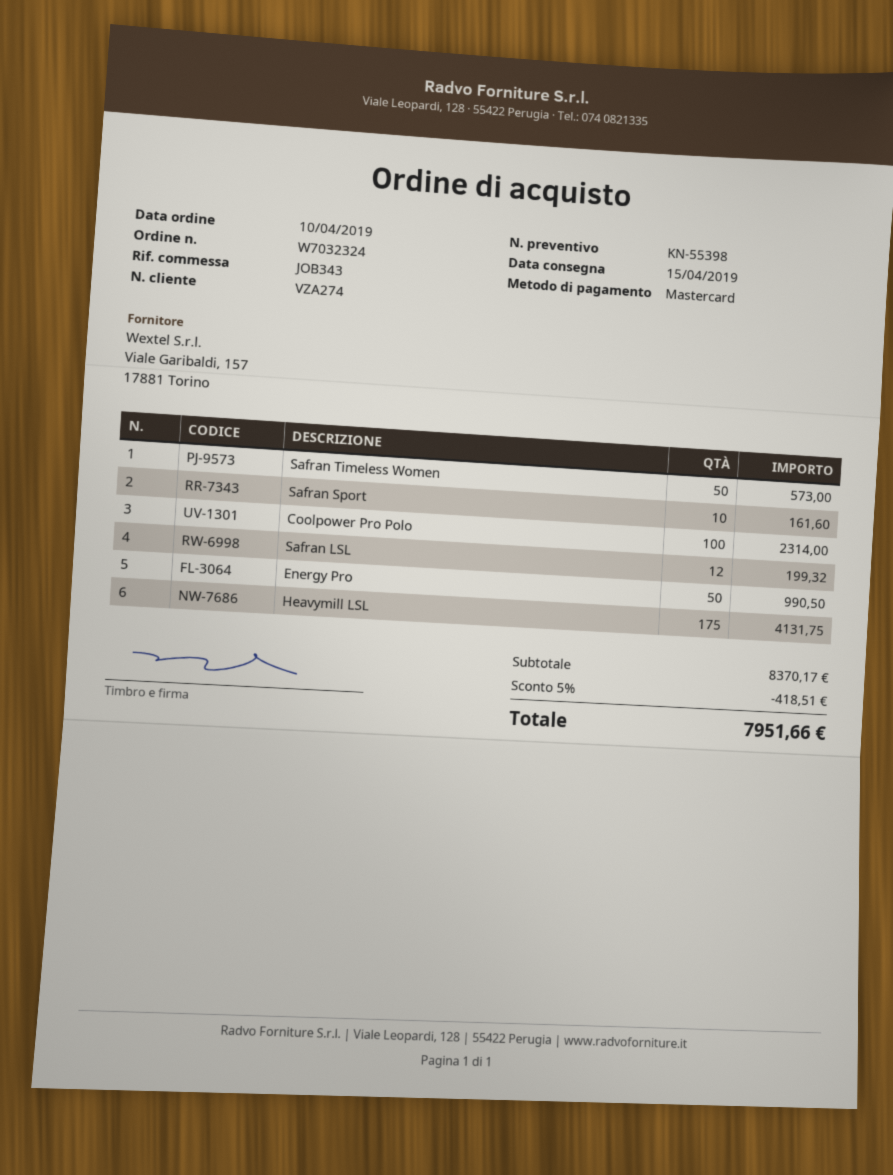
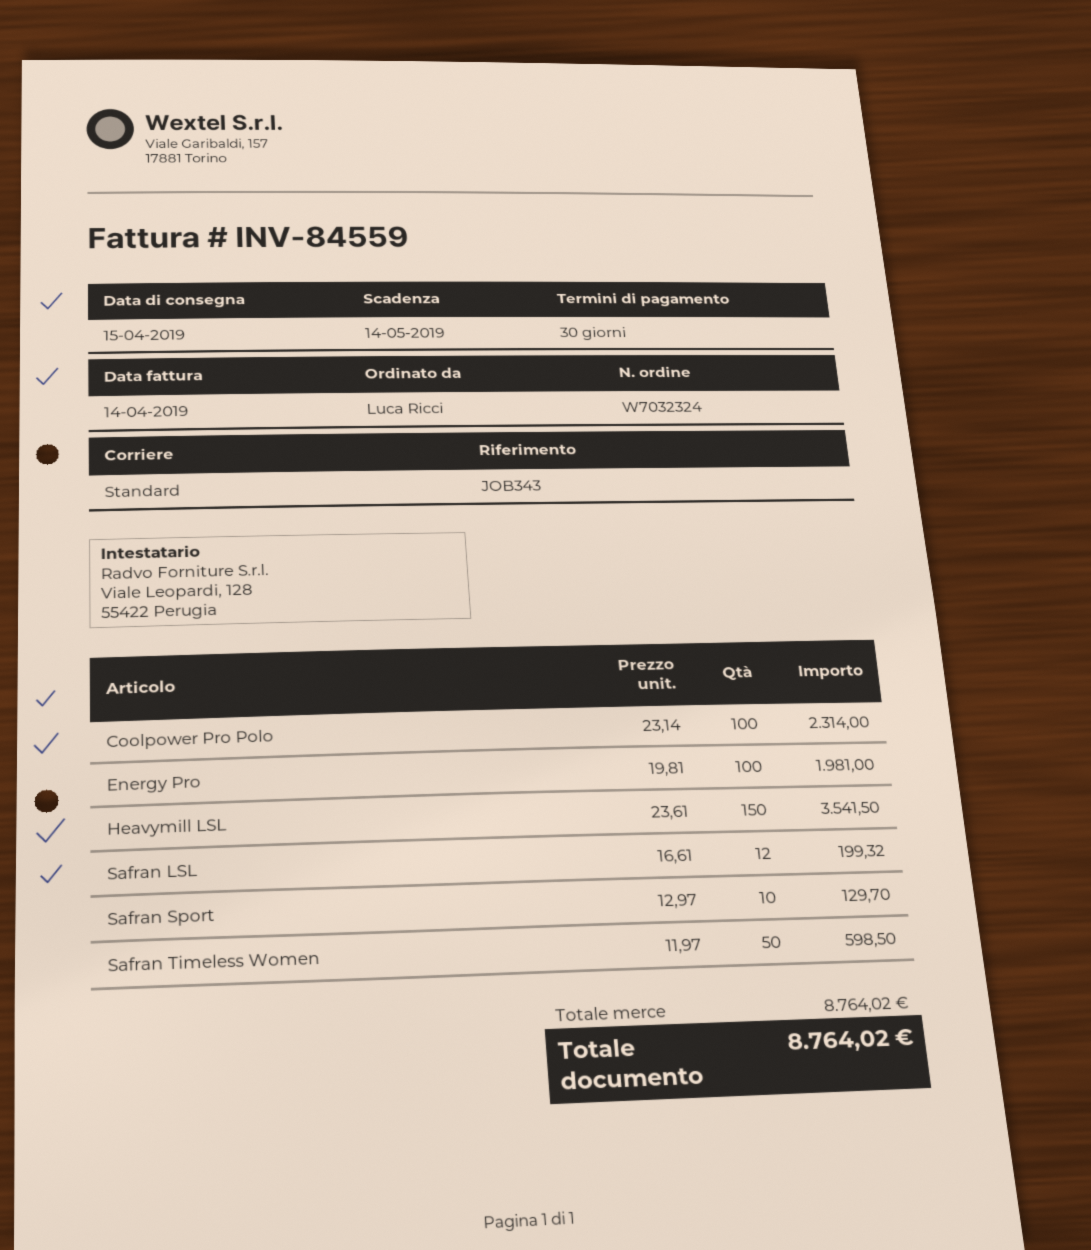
Safran Timeless Women: 50 for 573.00 -> 50 for 598.50
Safran Sport: 10 for 161.60 -> 10 for 129.70
Energy Pro: 50 for 990.50 -> 100 for 1981.00
Heavymill LSL: 175 for 4131.75 -> 150 for 3541.50
subtotal: 8370.17 -> 8764.02
discount: 5% = 418.51 -> none
total: 7951.66 -> 8764.02

